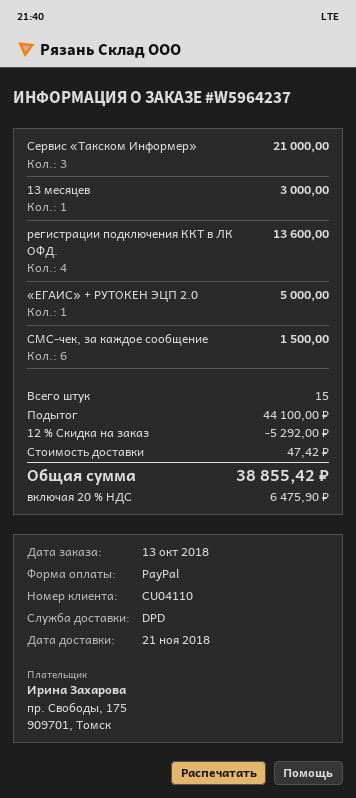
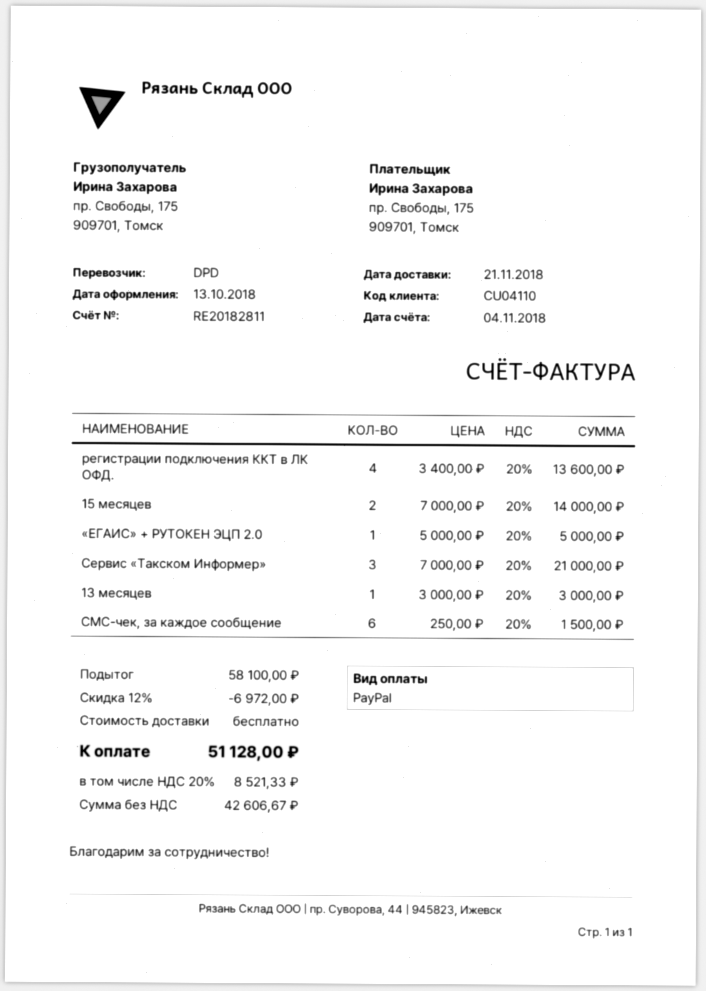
15 месяцев: none -> 2 for 14000.00
subtotal: 44100.00 -> 58100.00
discount: 12% = 5292.00 -> 12% = 6972.00
shipping: 47.42 -> 0.00
tax: 20% = 6475.90 -> 20% = 8521.33
total: 38855.42 -> 51128.00

